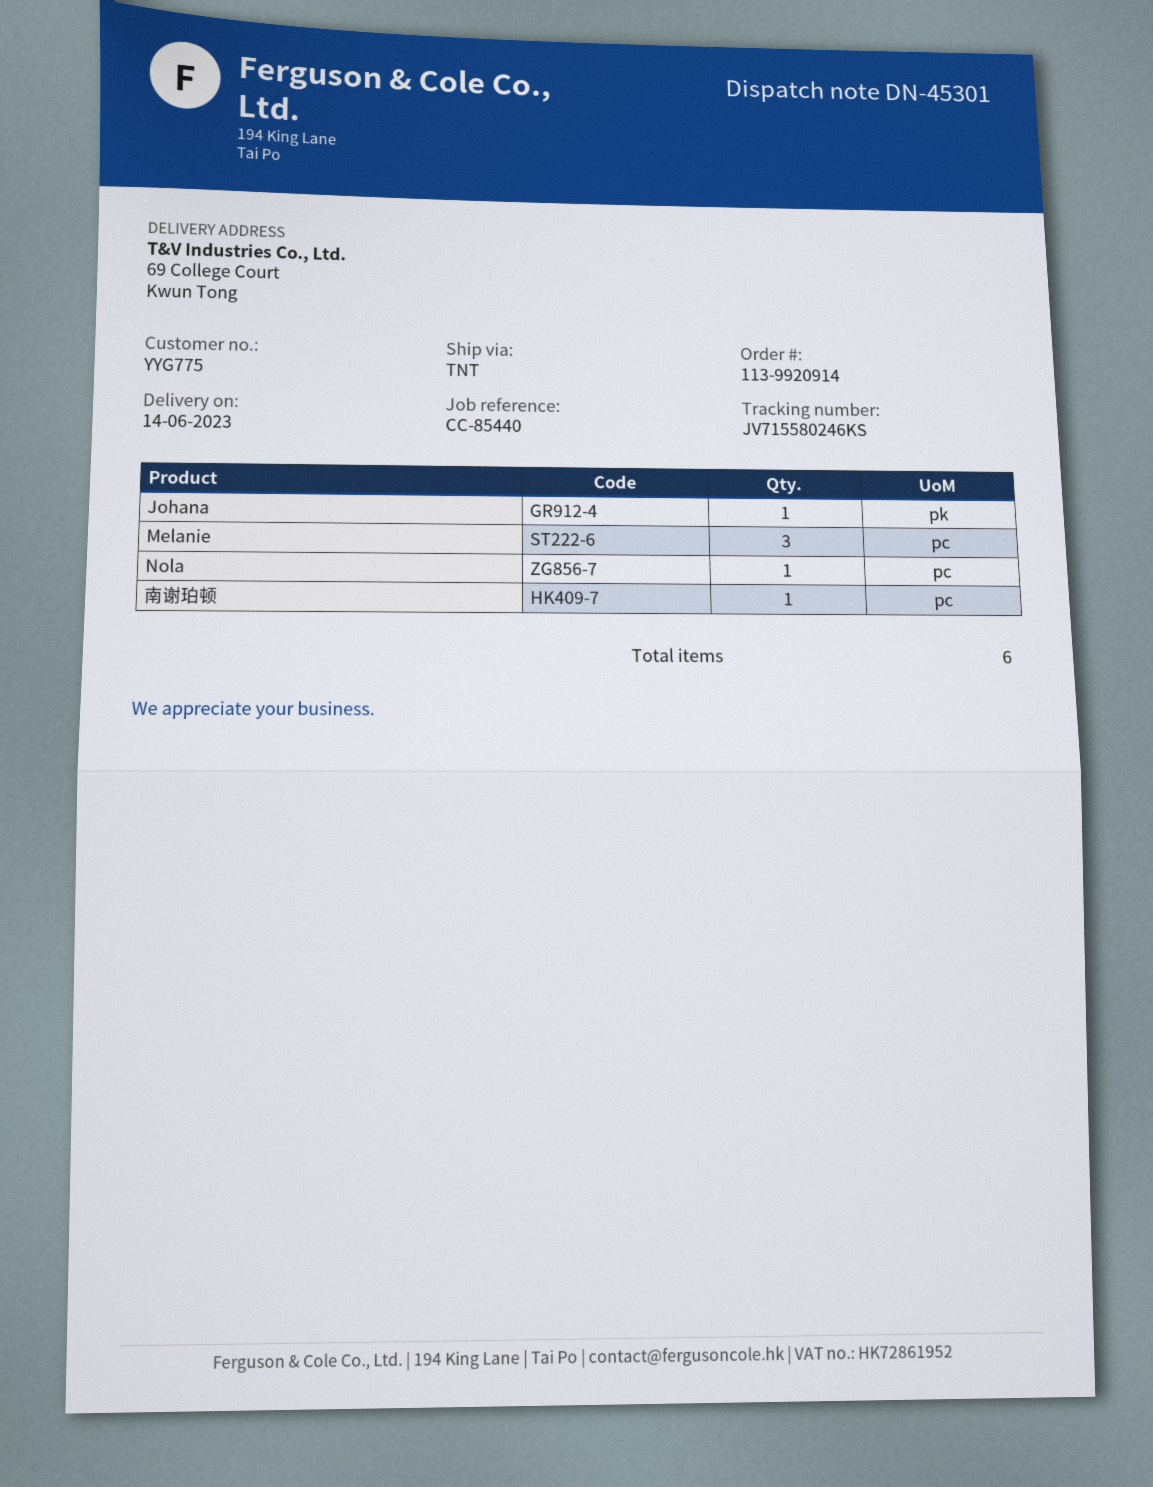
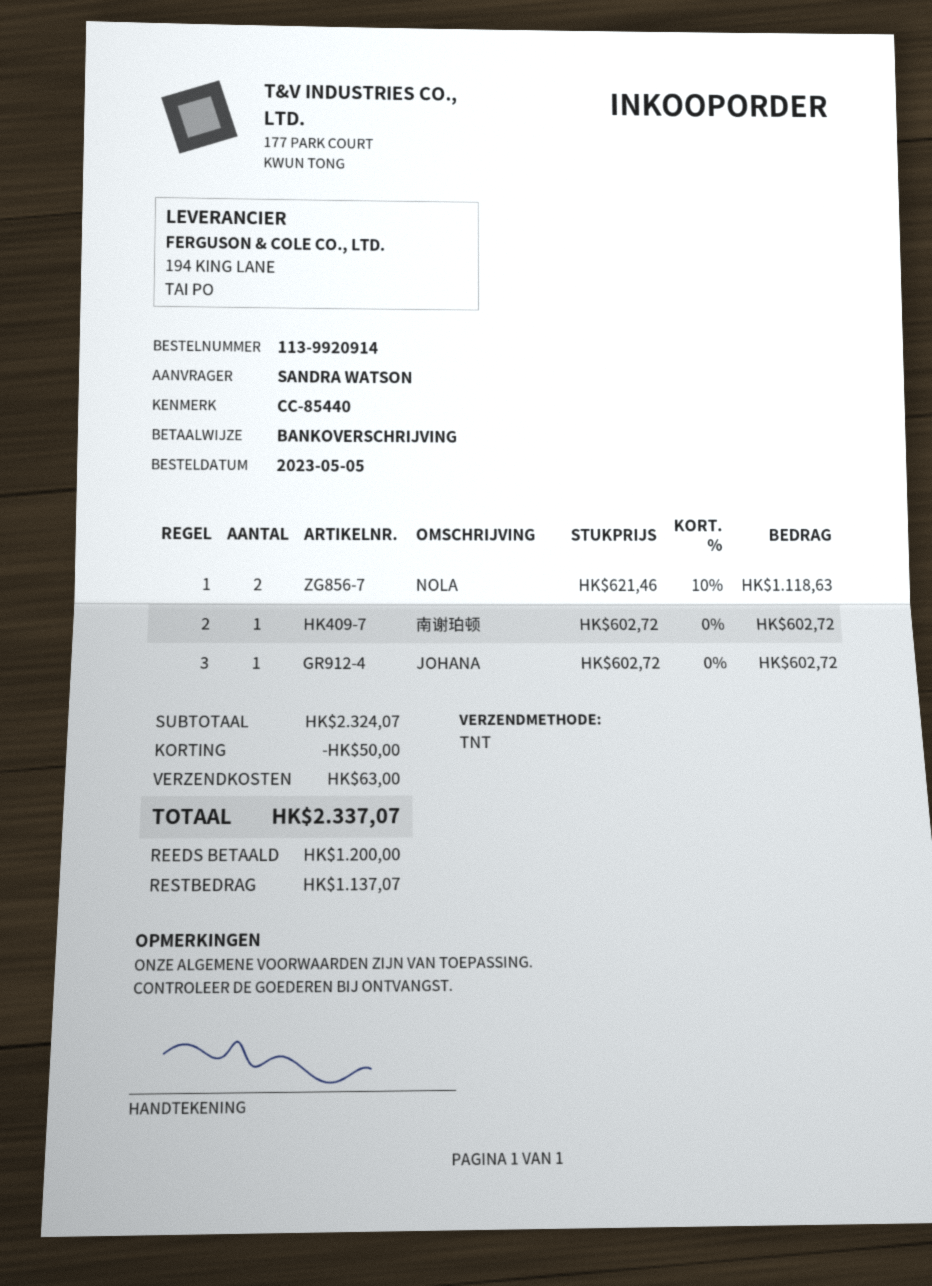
Melanie: 3 -> none
Nola: 1 -> 2

